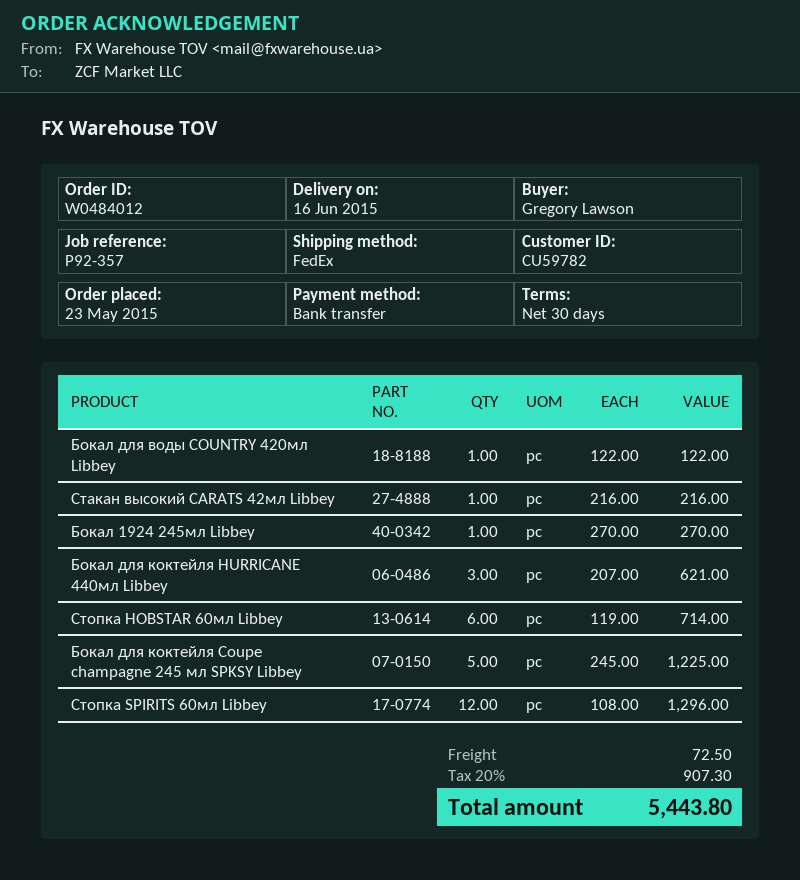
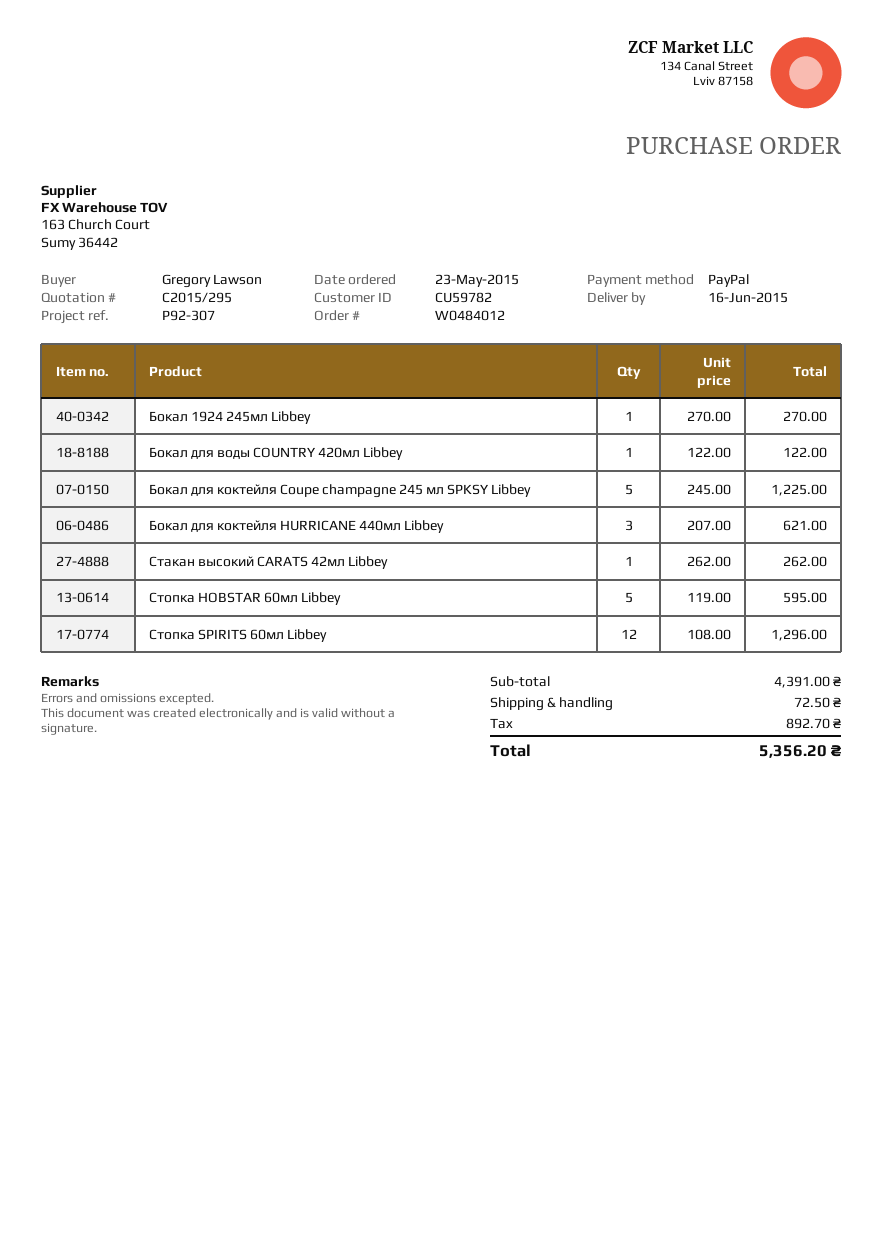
reference: P92-357 -> P92-307
payment method: bank transfer -> PayPal
Стакан высокий CARATS 42мл Libbey: 1 x 216.00 = 216.00 -> 1 x 262.00 = 262.00
Стопка HOBSTAR 60мл Libbey: 6 x 119.00 = 714.00 -> 5 x 119.00 = 595.00
tax: 907.30 -> 892.70
total: 5443.80 -> 5356.20

